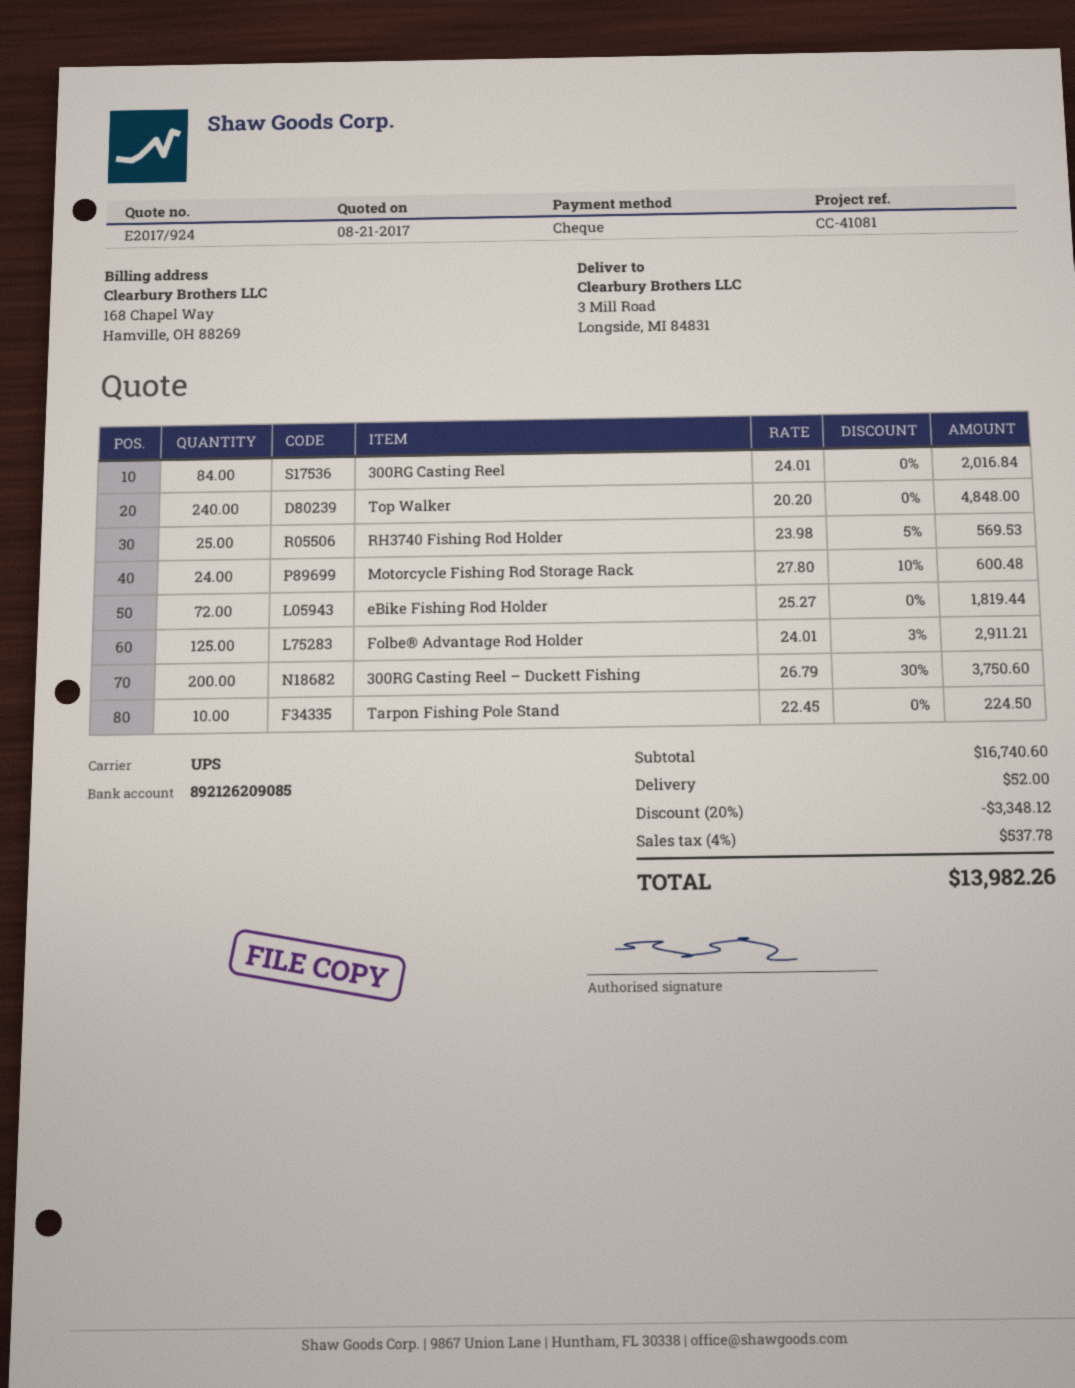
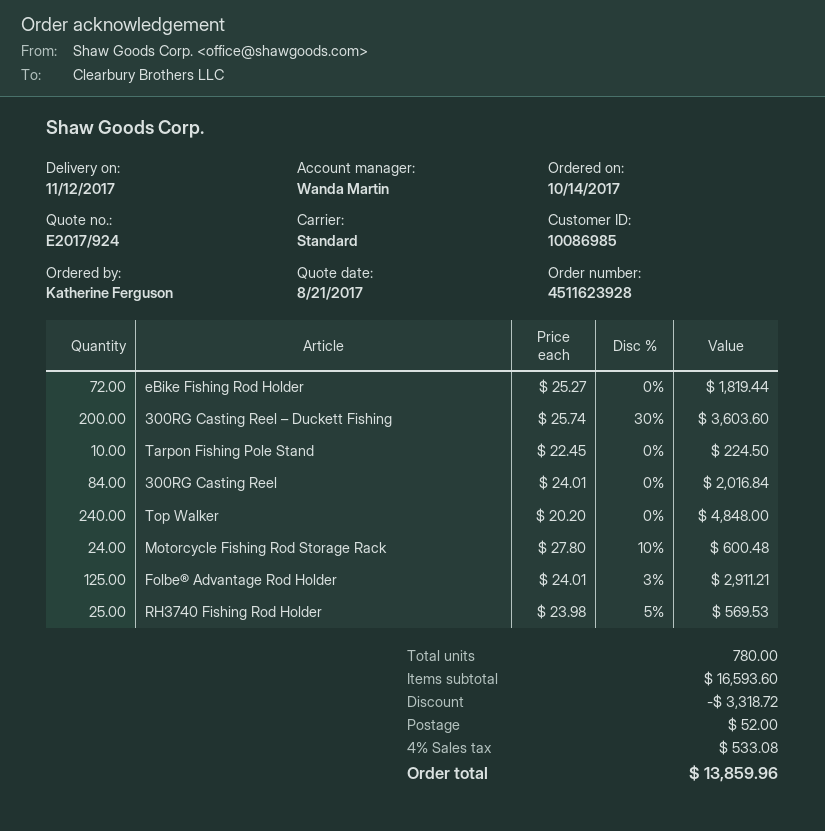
shipping method: UPS -> standard
300RG Casting Reel – Duckett Fishing: 200 x 26.79 - 30% = 3750.60 -> 200 x 25.74 - 30% = 3603.60
subtotal: 16740.60 -> 16593.60
discount: 3348.12 -> 3318.72
tax: 4% = 537.78 -> 4% = 533.08
total: 13982.26 -> 13859.96

